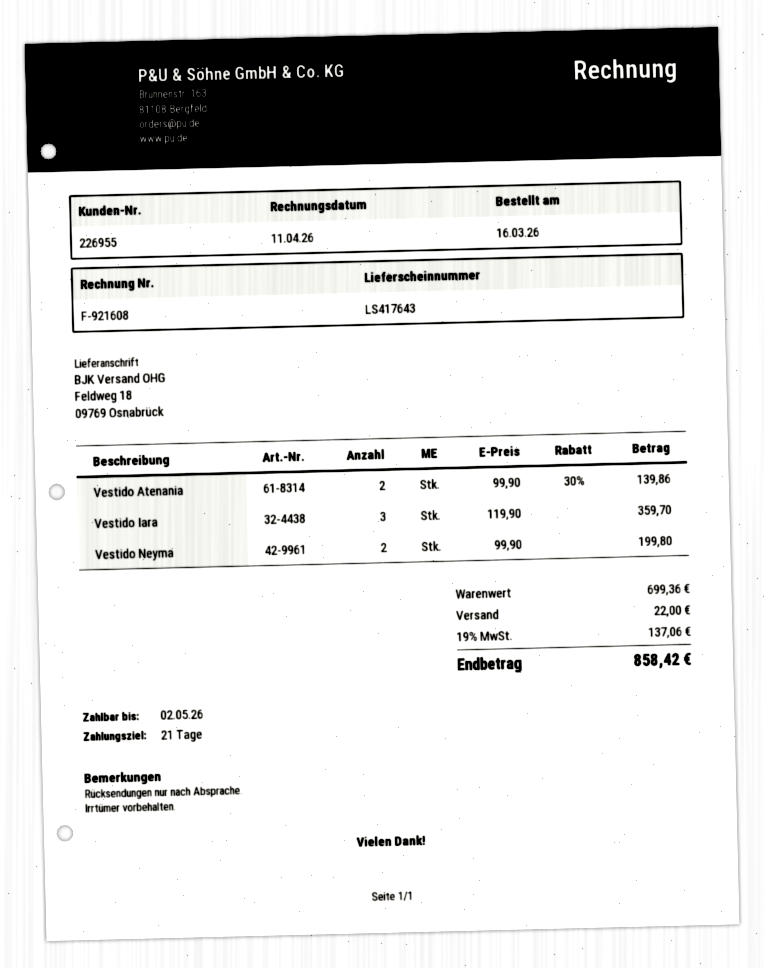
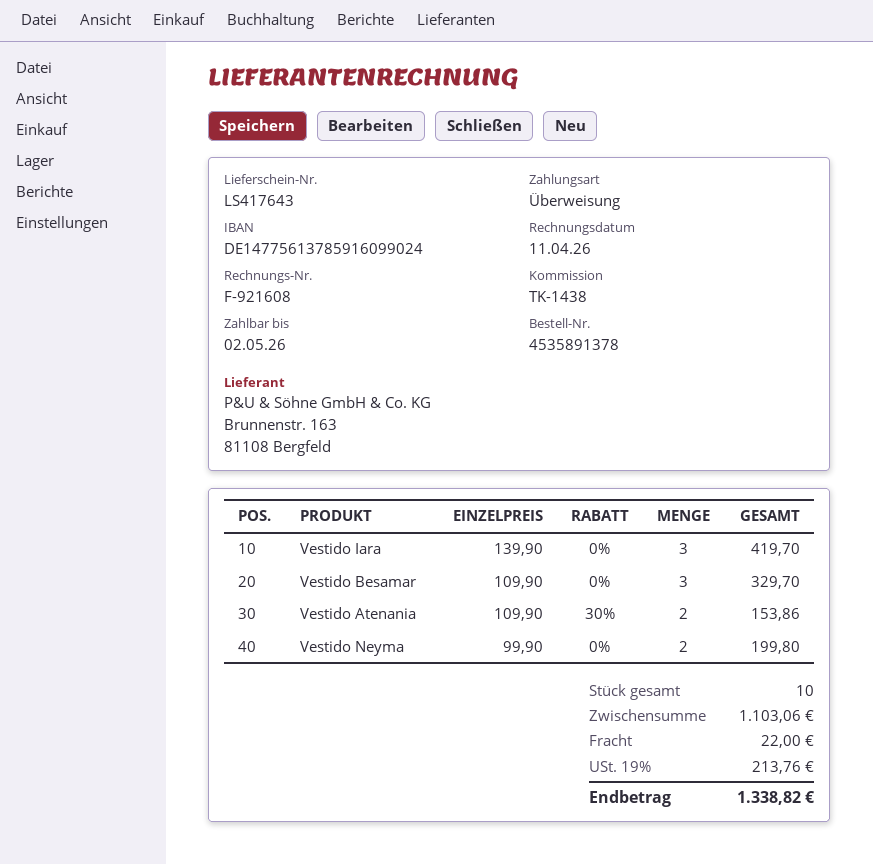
Vestido Atenania: 2 x 99.90 - 30% = 139.86 -> 2 x 109.90 - 30% = 153.86
Vestido Iara: 3 x 119.90 = 359.70 -> 3 x 139.90 = 419.70
Vestido Besamar: none -> 3 x 109.90 = 329.70
subtotal: 699.36 -> 1103.06
tax: 19% = 137.06 -> 19% = 213.76
total: 858.42 -> 1338.82

